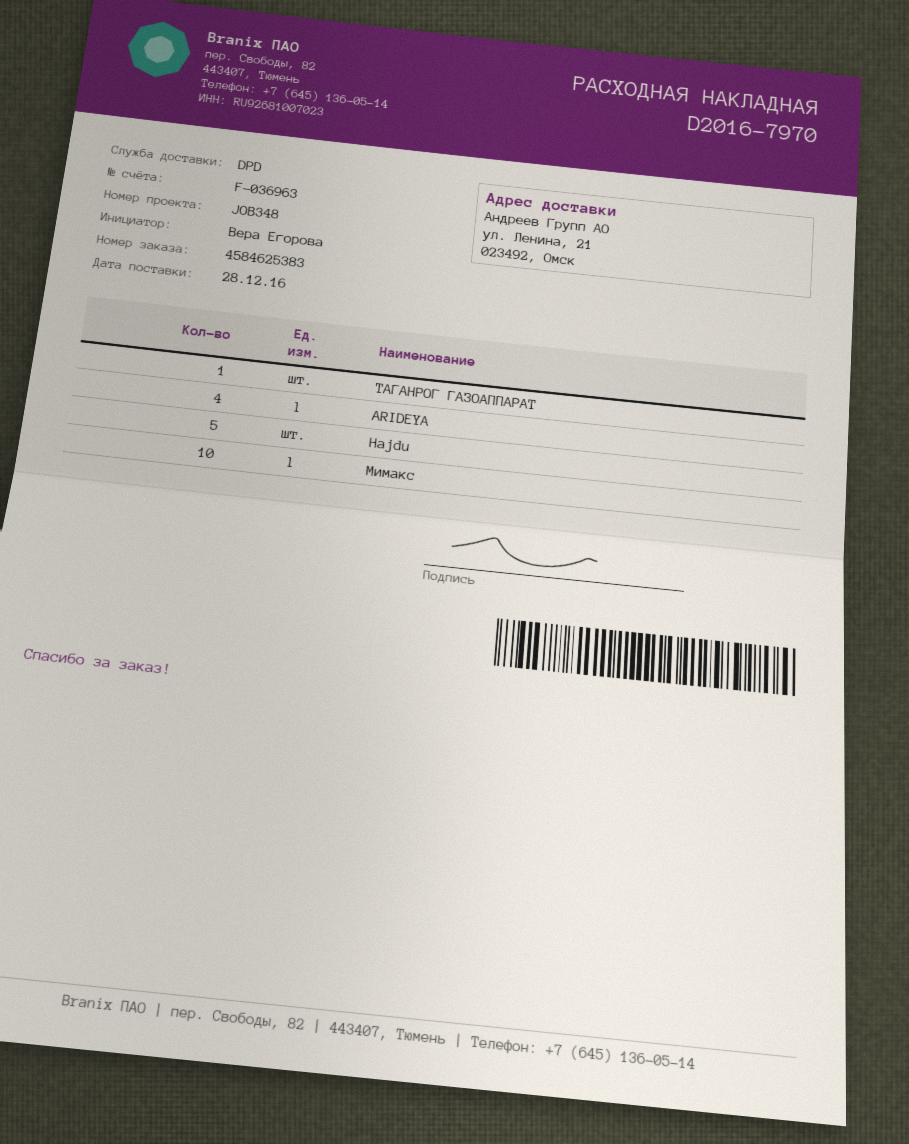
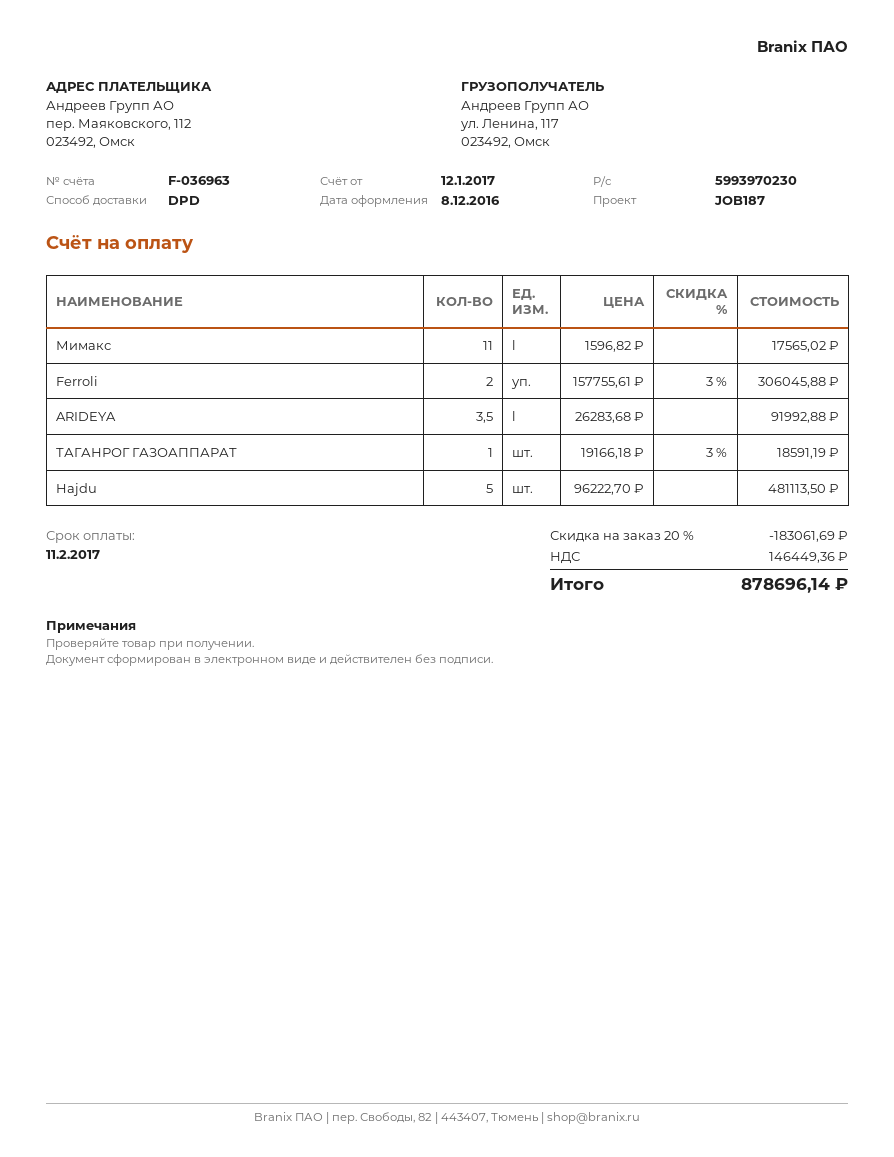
reference: JOB348 -> JOB187
ship to: ул. Ленина, 21, 023492, Омск -> ул. Ленина, 117, 023492, Омск
ARIDEYA: 4 -> 3.5
Мимакс: 10 -> 11
Ferroli: none -> 2

